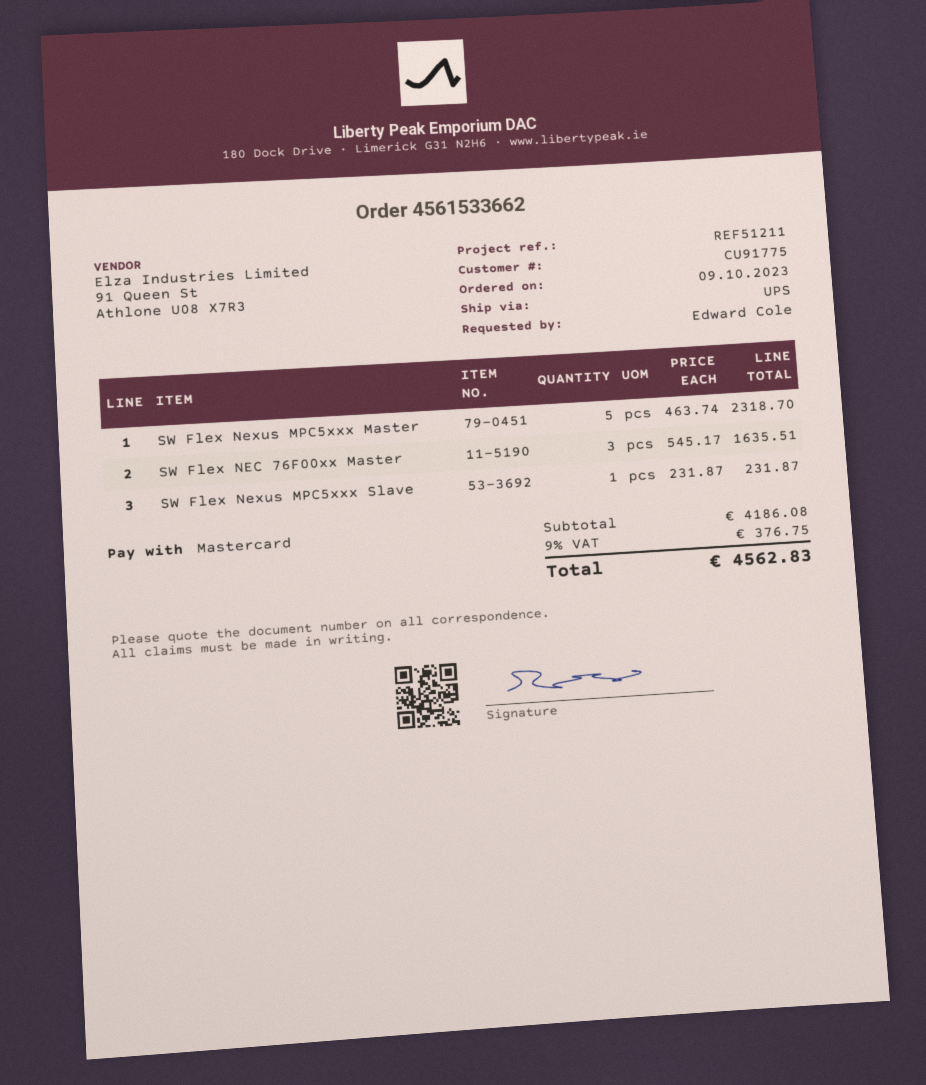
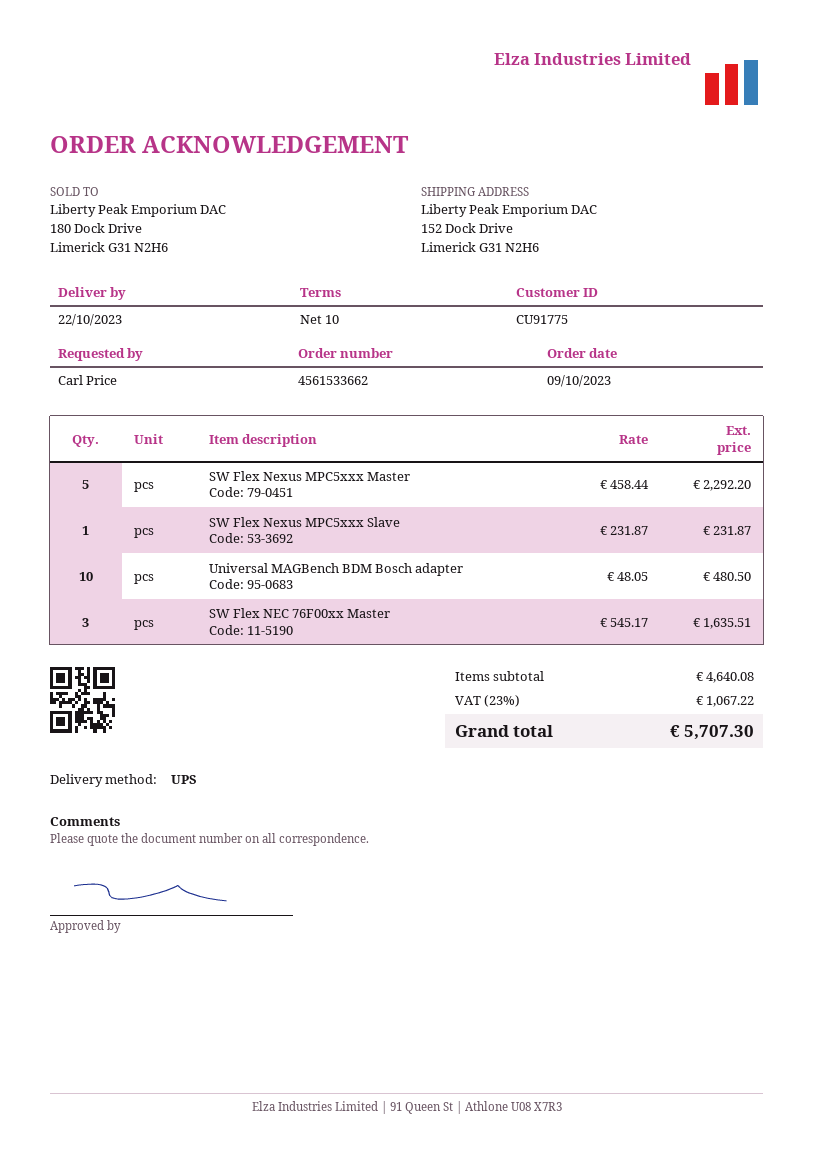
ordered by: Edward Cole -> Carl Price
SW Flex Nexus MPC5xxx Master: 5 x 463.74 = 2318.70 -> 5 x 458.44 = 2292.20
Universal MAGBench BDM Bosch adapter: none -> 10 x 48.05 = 480.50
subtotal: 4186.08 -> 4640.08
tax: 9% = 376.75 -> 23% = 1067.22
total: 4562.83 -> 5707.30

